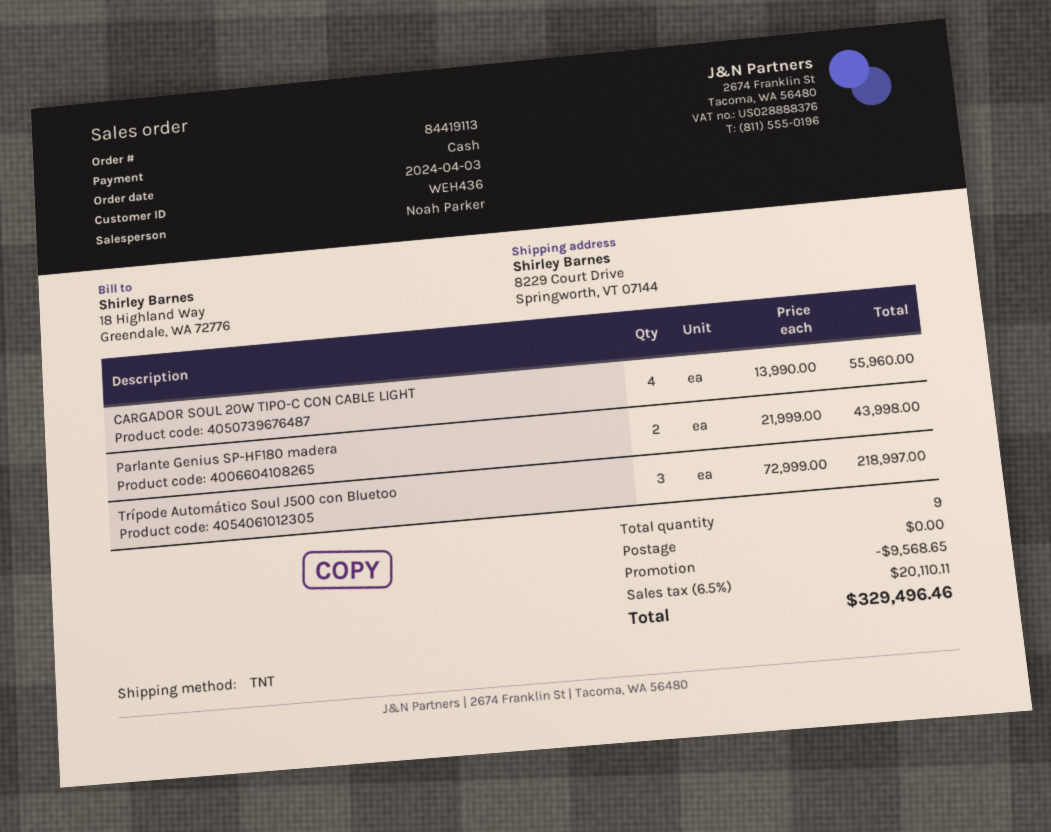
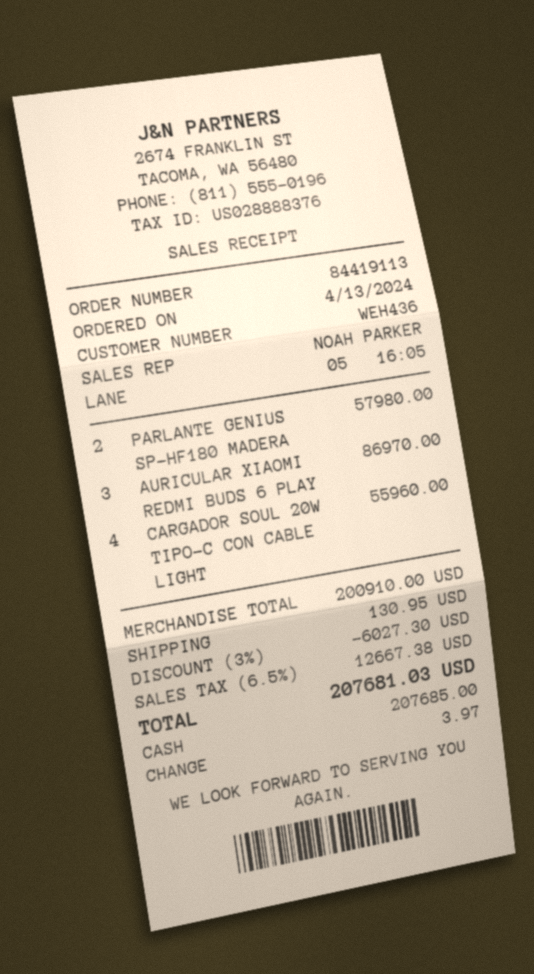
order date: 2024-04-03 -> 2024-04-13
Parlante Genius SP-HF180 madera: 2 for 43998.00 -> 2 for 57980.00
Trípode Automático Soul J500 con Bluetoo: 3 for 218997.00 -> none
AURICULAR XIAOMI REDMI BUDS 6 PLAY: none -> 3 for 86970.00
discount: 9568.65 -> 6027.30
shipping: 0.00 -> 130.95
tax: 6.5% = 20110.11 -> 6.5% = 12667.38
total: 329496.46 -> 207681.03

